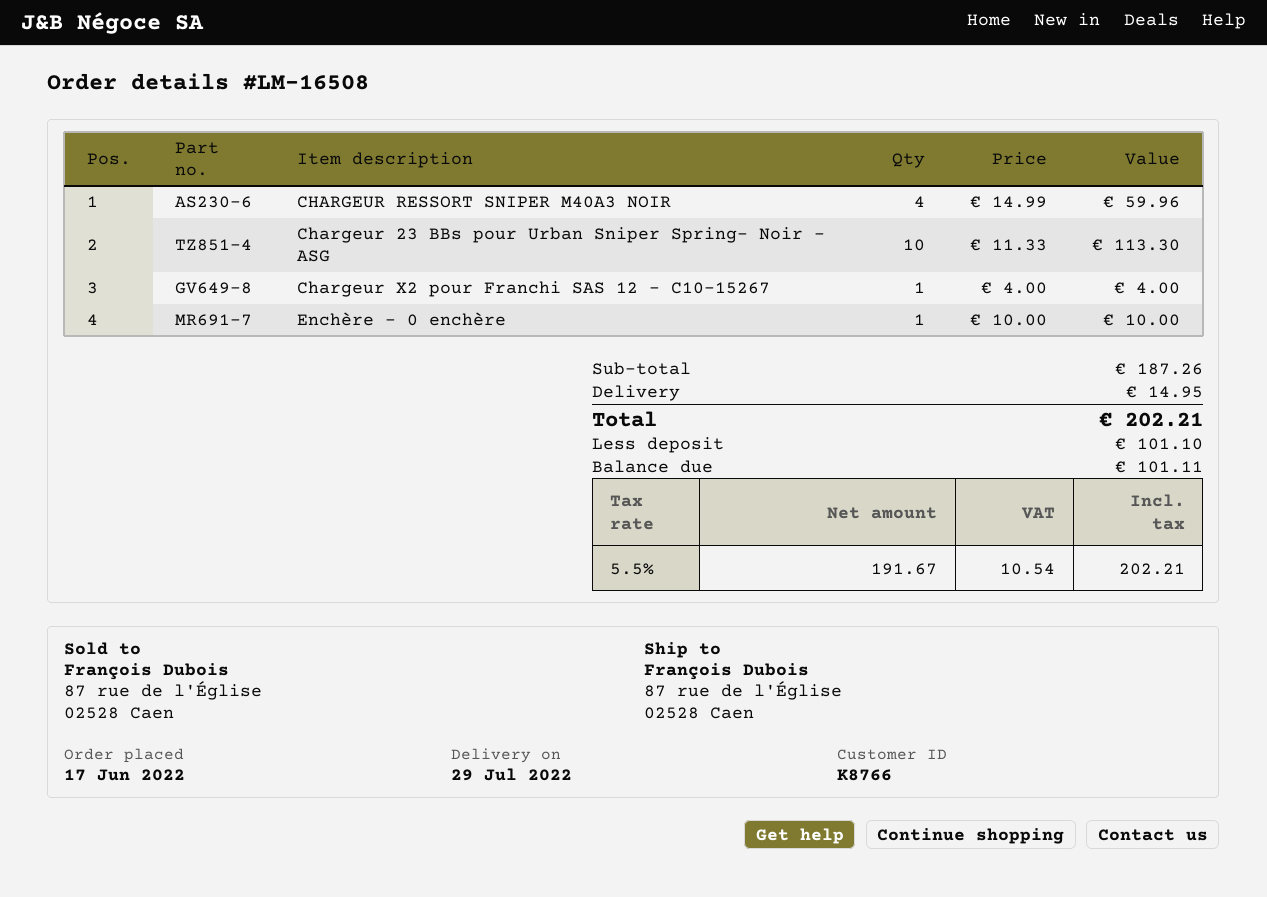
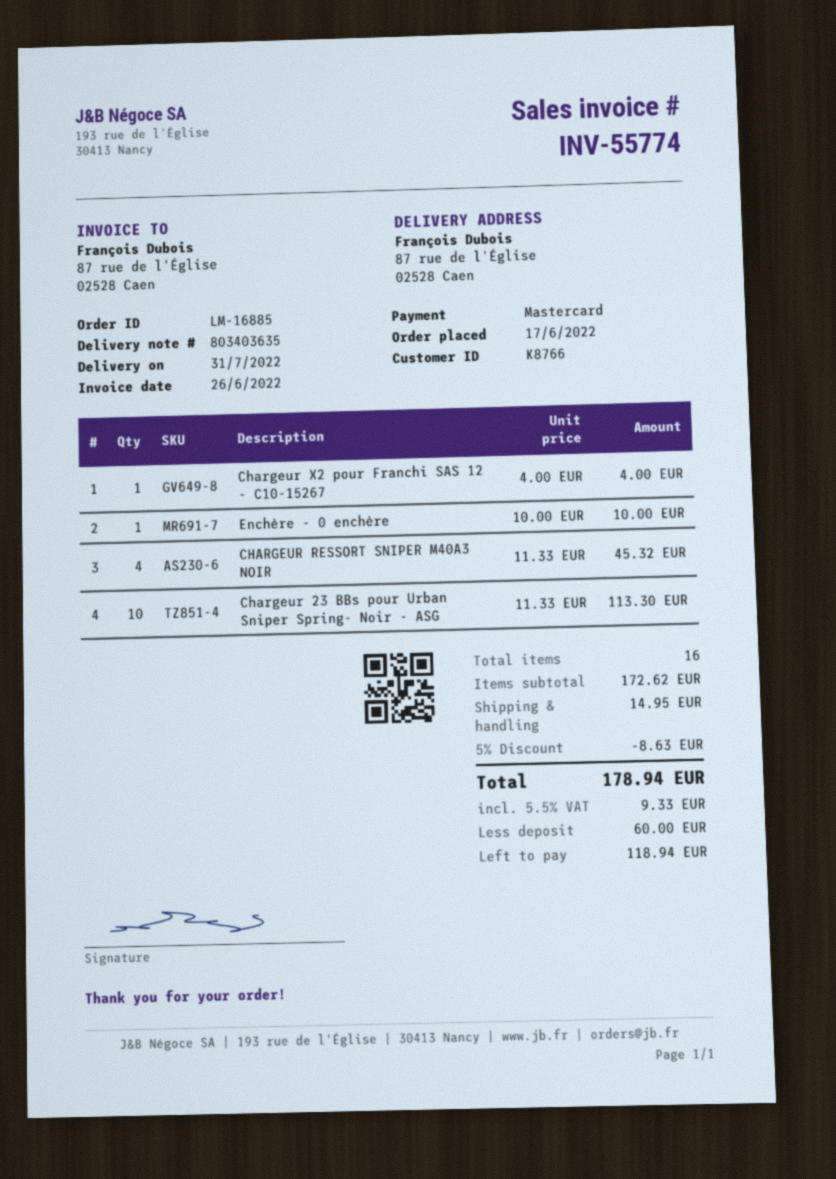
order number: LM-16508 -> LM-16885
delivery date: 2022-07-29 -> 2022-07-31
CHARGEUR RESSORT SNIPER M40A3 NOIR: 4 x 14.99 = 59.96 -> 4 x 11.33 = 45.32
subtotal: 187.26 -> 172.62
discount: none -> 5% = 8.63
tax: 5.5% = 10.54 -> 5.5% = 9.33
total: 202.21 -> 178.94
deposit: 101.10 -> 60.00
balance: 101.11 -> 118.94

